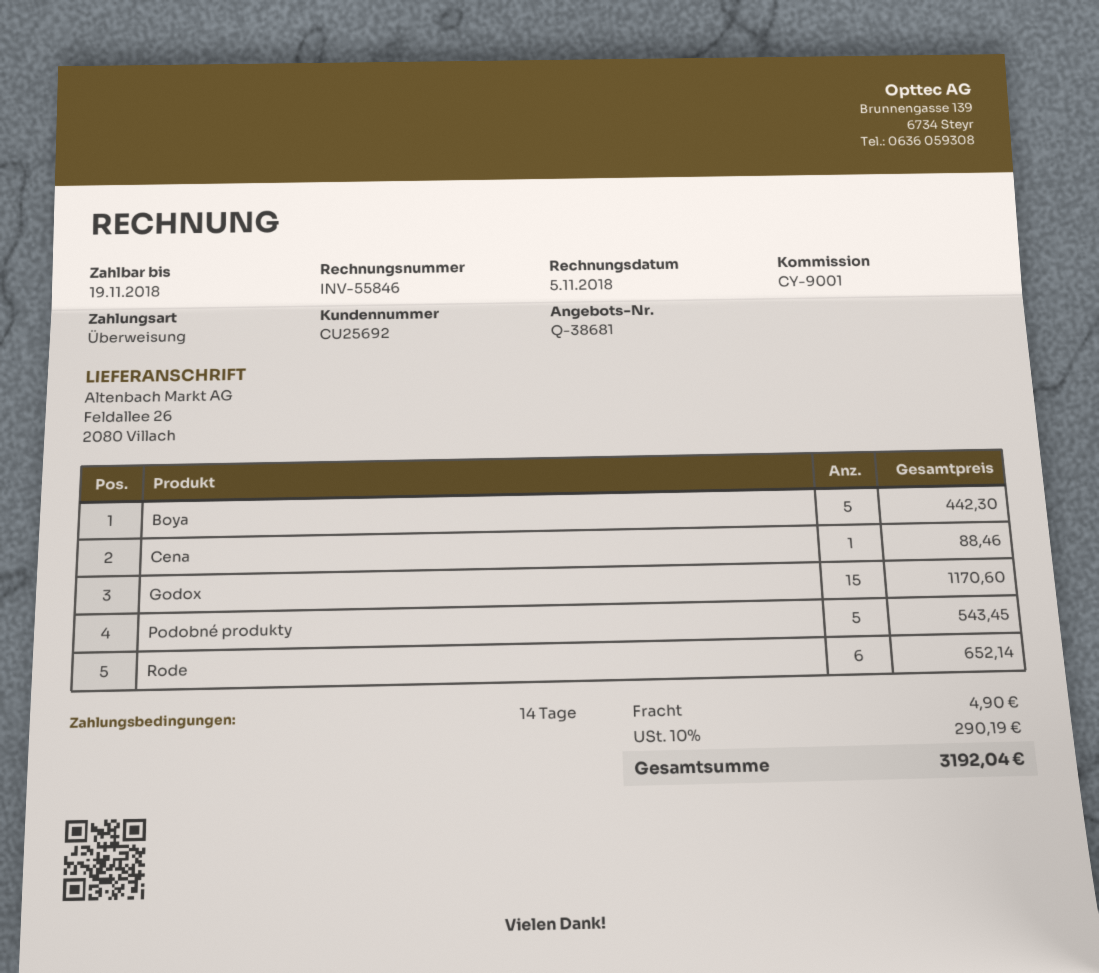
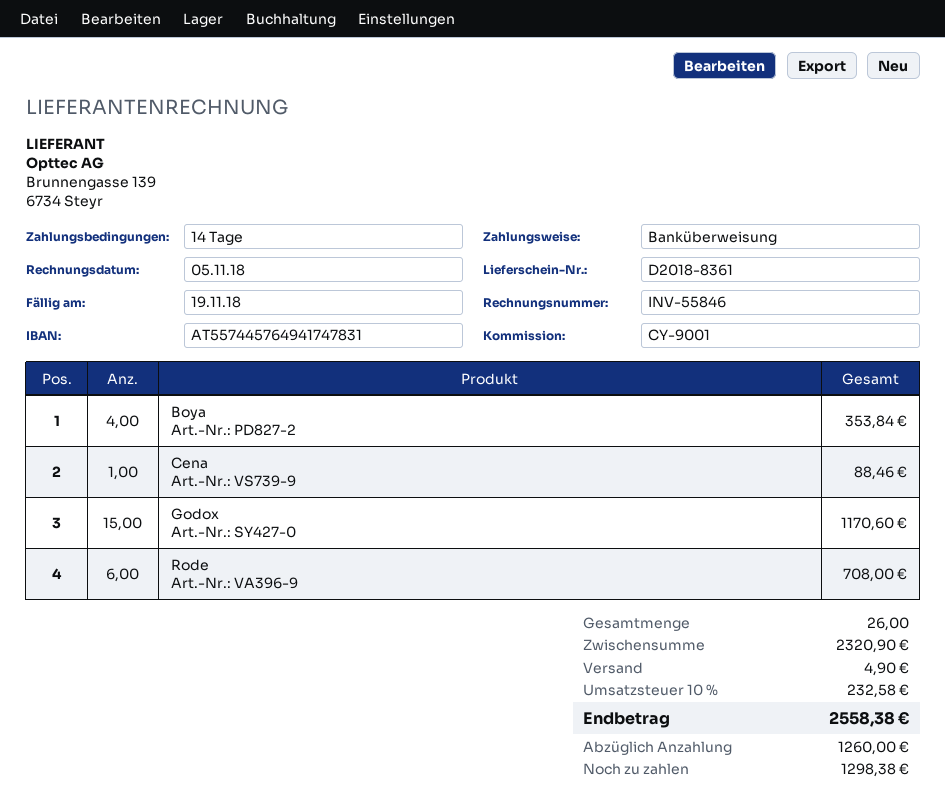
Boya: 5 for 442.30 -> 4 for 353.84
Podobné produkty: 5 for 543.45 -> none
Rode: 6 for 652.14 -> 6 for 708.00
tax: 10% = 290.19 -> 10% = 232.58
total: 3192.04 -> 2558.38

